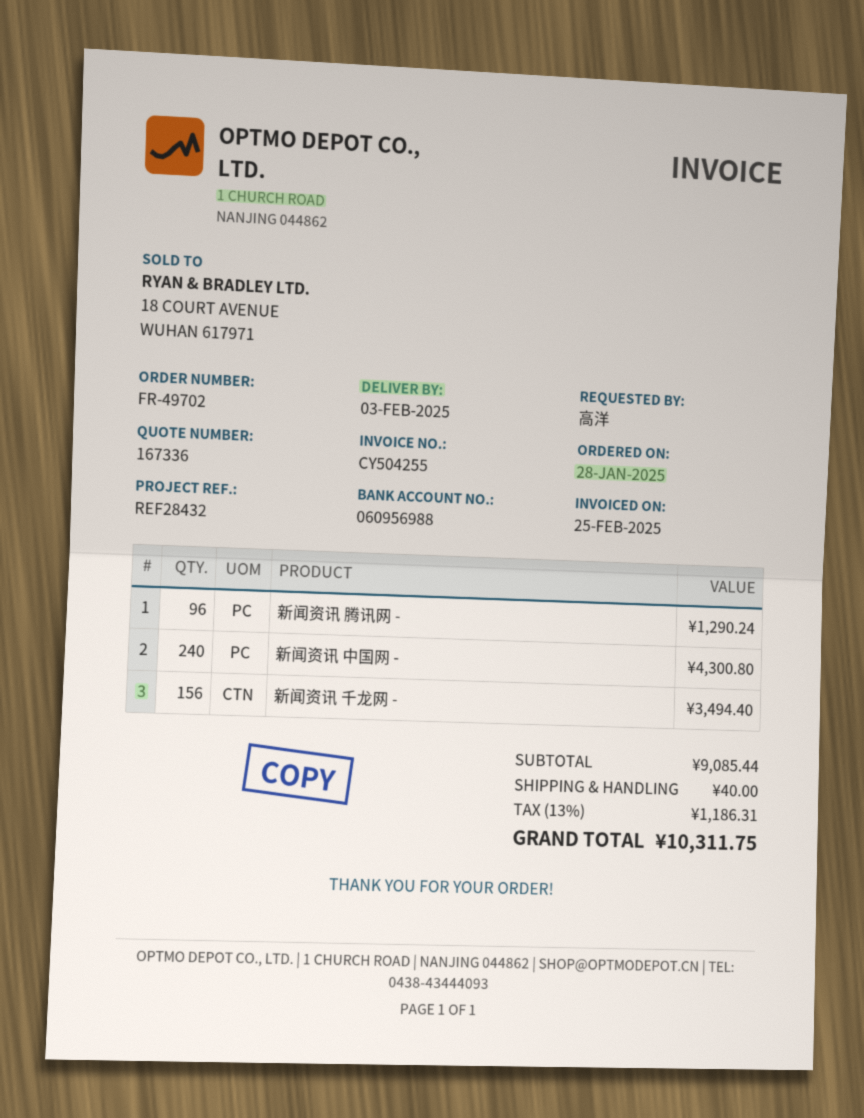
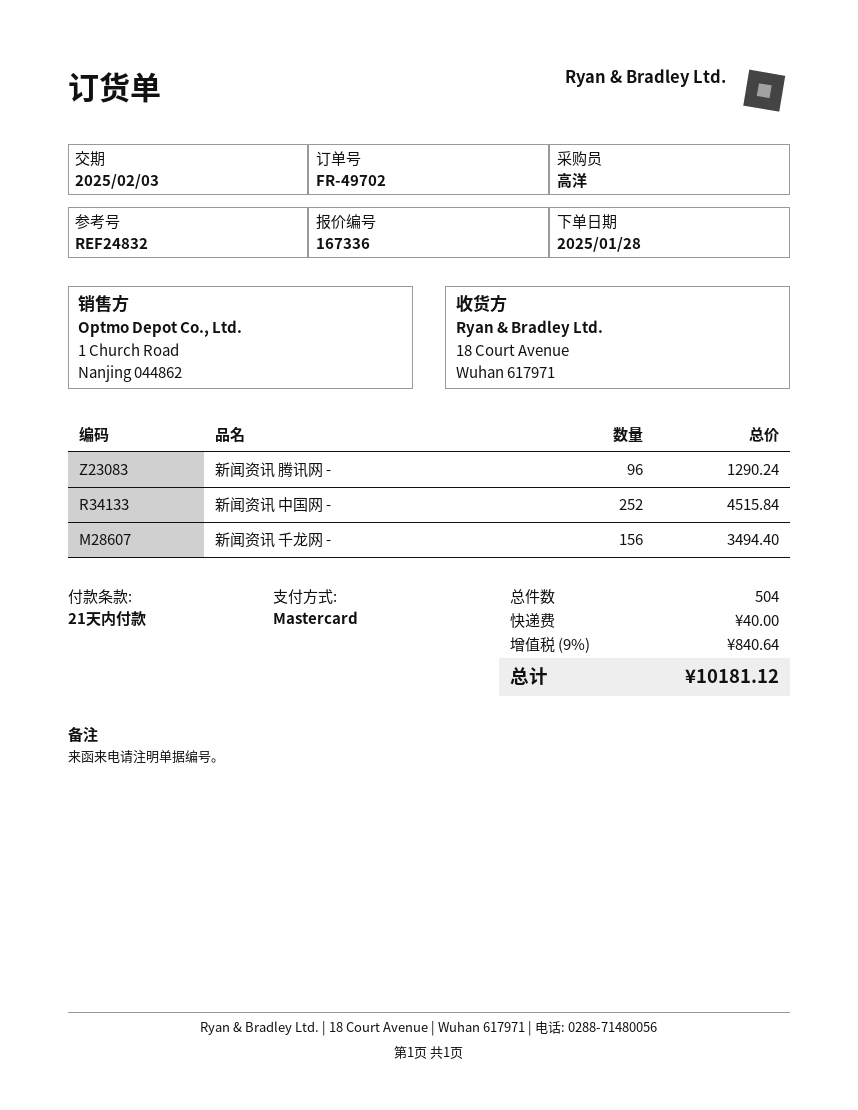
reference: REF28432 -> REF24832
新闻资讯 中国网 -: 240 for 4300.80 -> 252 for 4515.84
tax: 13% = 1186.31 -> 9% = 840.64
total: 10311.75 -> 10181.12

